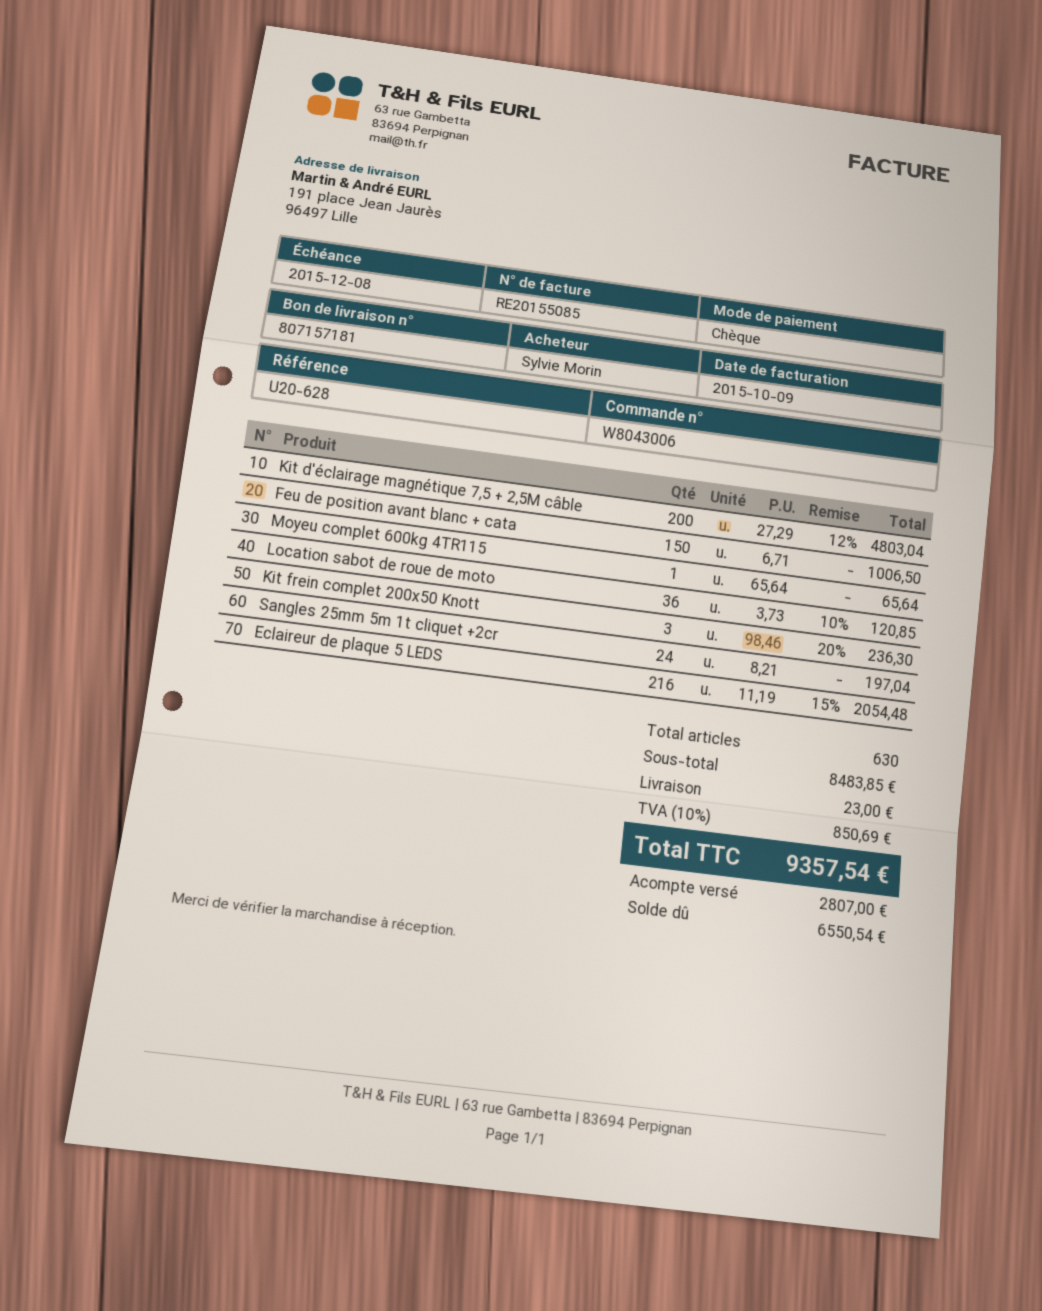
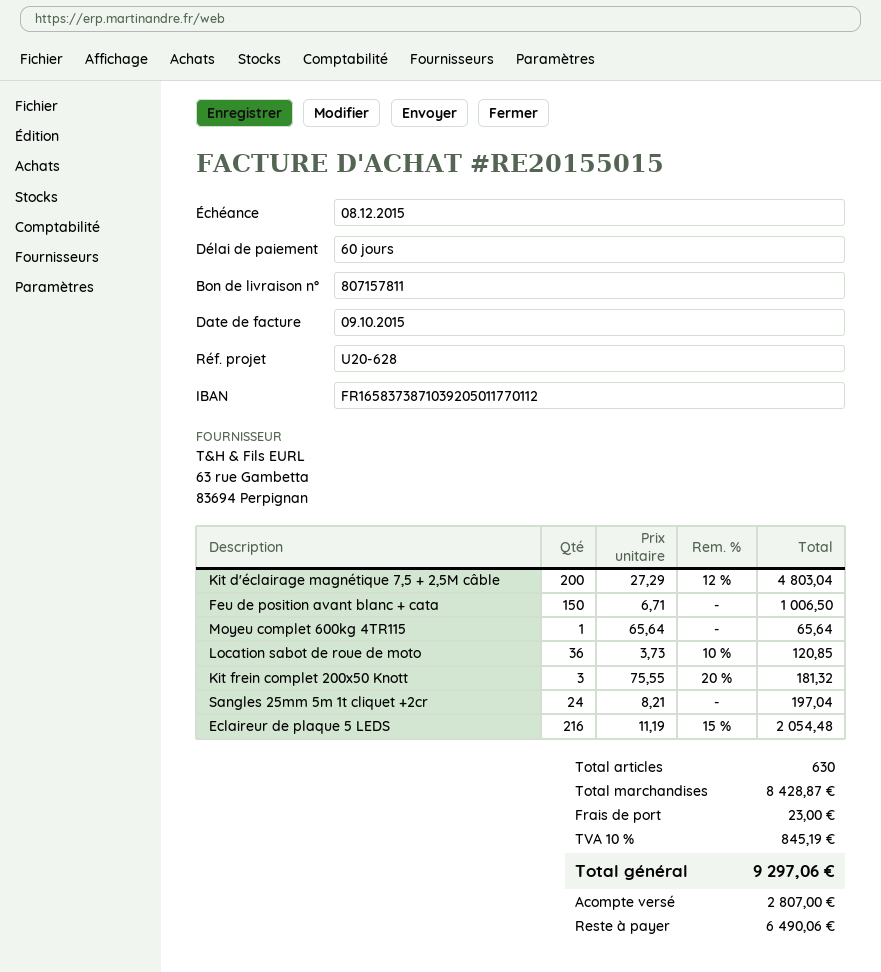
delivery note number: 807157181 -> 807157811
invoice number: RE20155085 -> RE20155015
Kit frein complet 200x50 Knott: 3 x 98.46 - 20% = 236.30 -> 3 x 75.55 - 20% = 181.32
subtotal: 8483.85 -> 8428.87
tax: 10% = 850.69 -> 10% = 845.19
total: 9357.54 -> 9297.06
balance: 6550.54 -> 6490.06

